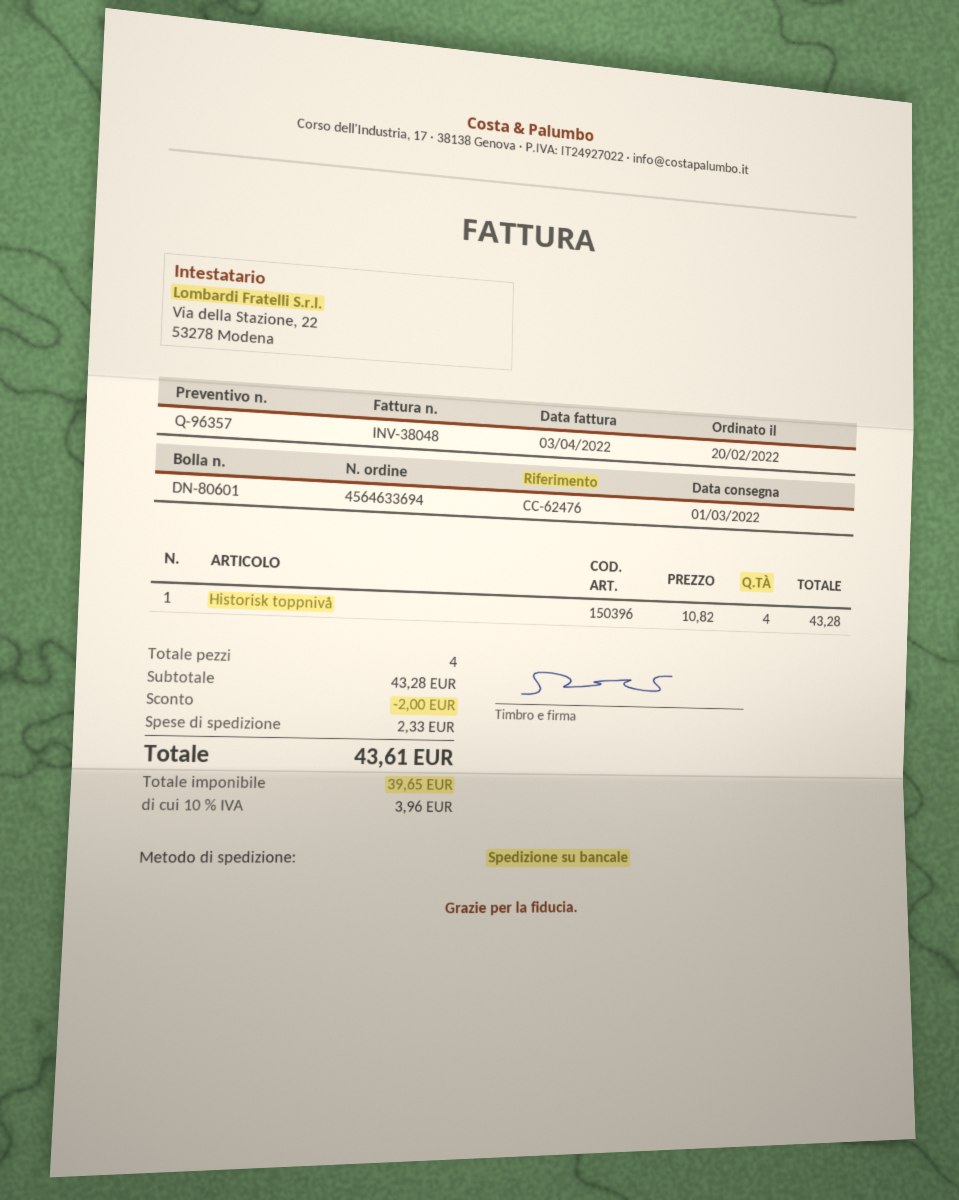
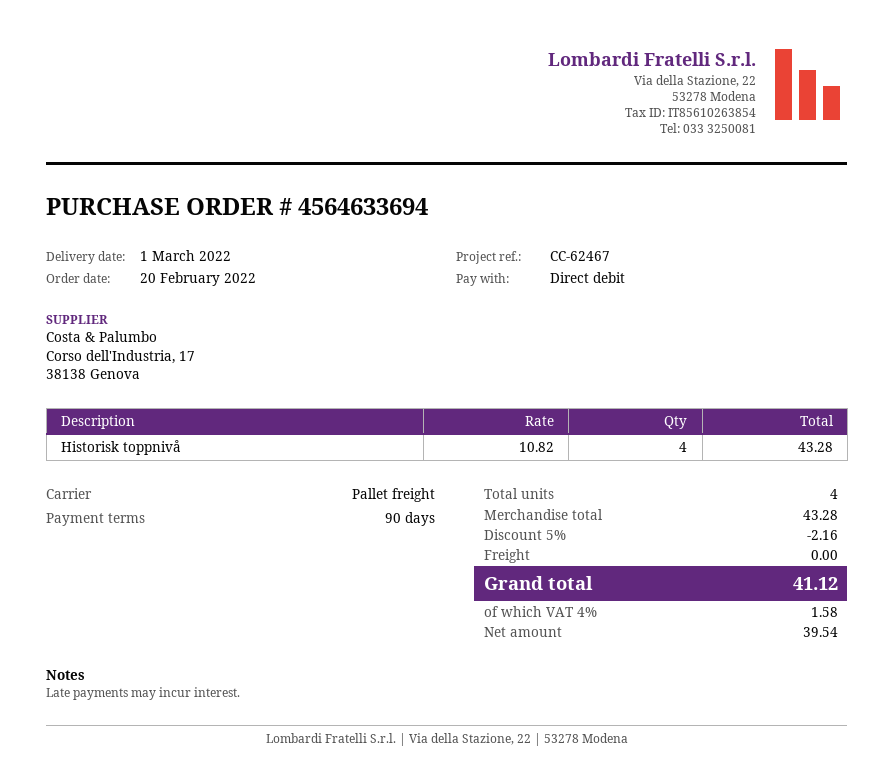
reference: CC-62476 -> CC-62467
discount: 2.00 -> 2.16
shipping: 2.33 -> 0.00
net: 39.65 -> 39.54
tax: 10% = 3.96 -> 4% = 1.58
total: 43.61 -> 41.12

